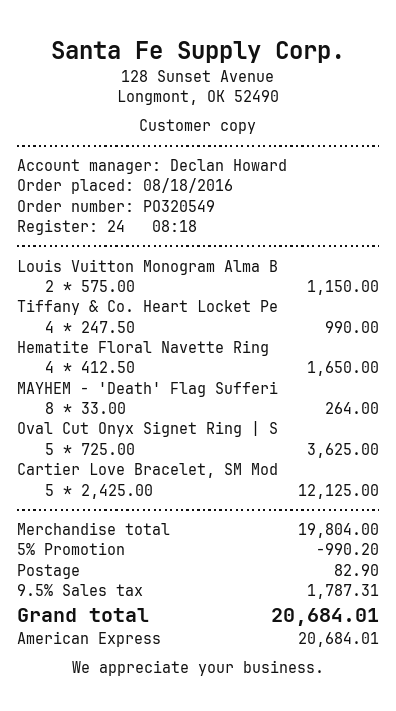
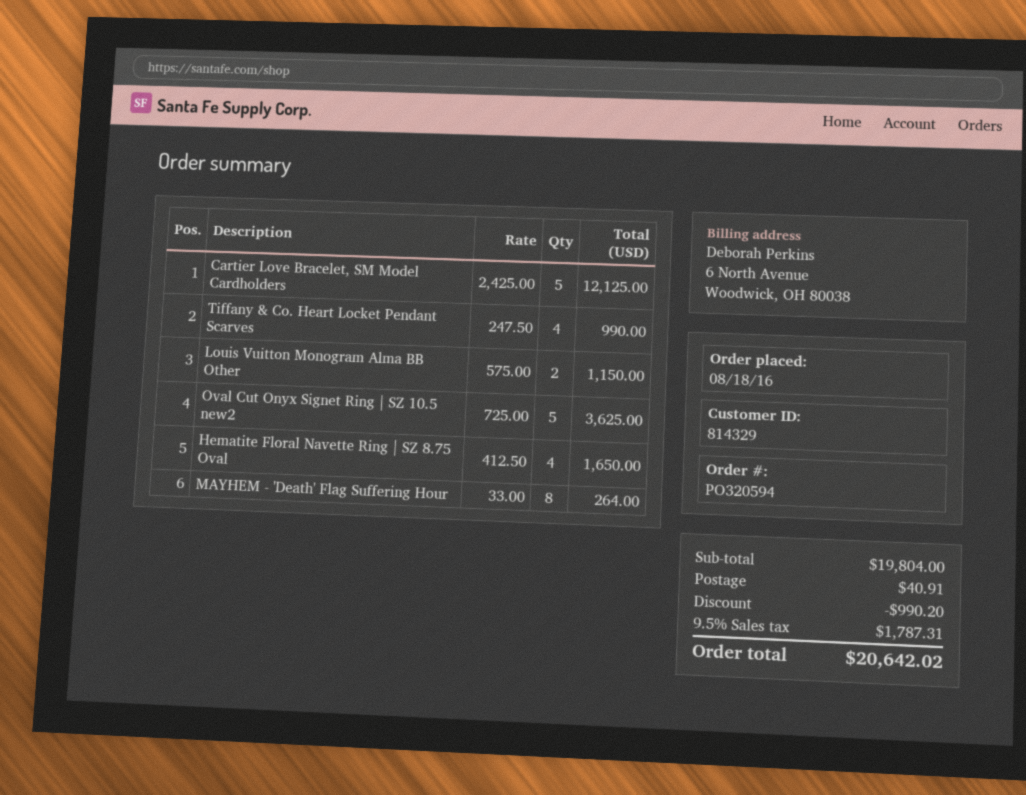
order number: PO320549 -> PO320594
shipping: 82.90 -> 40.91
total: 20684.01 -> 20642.02

